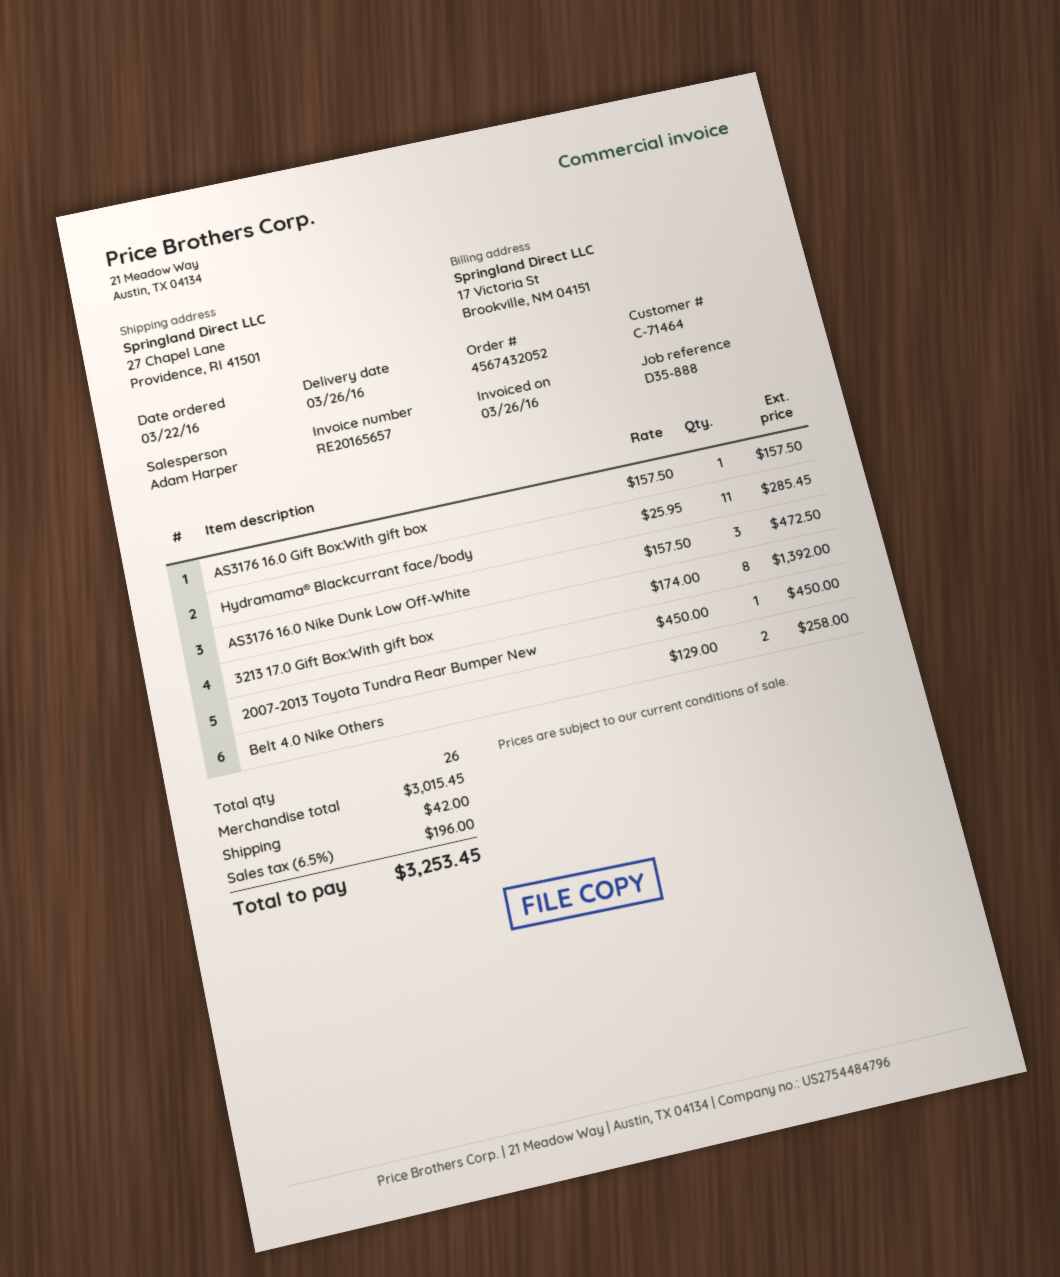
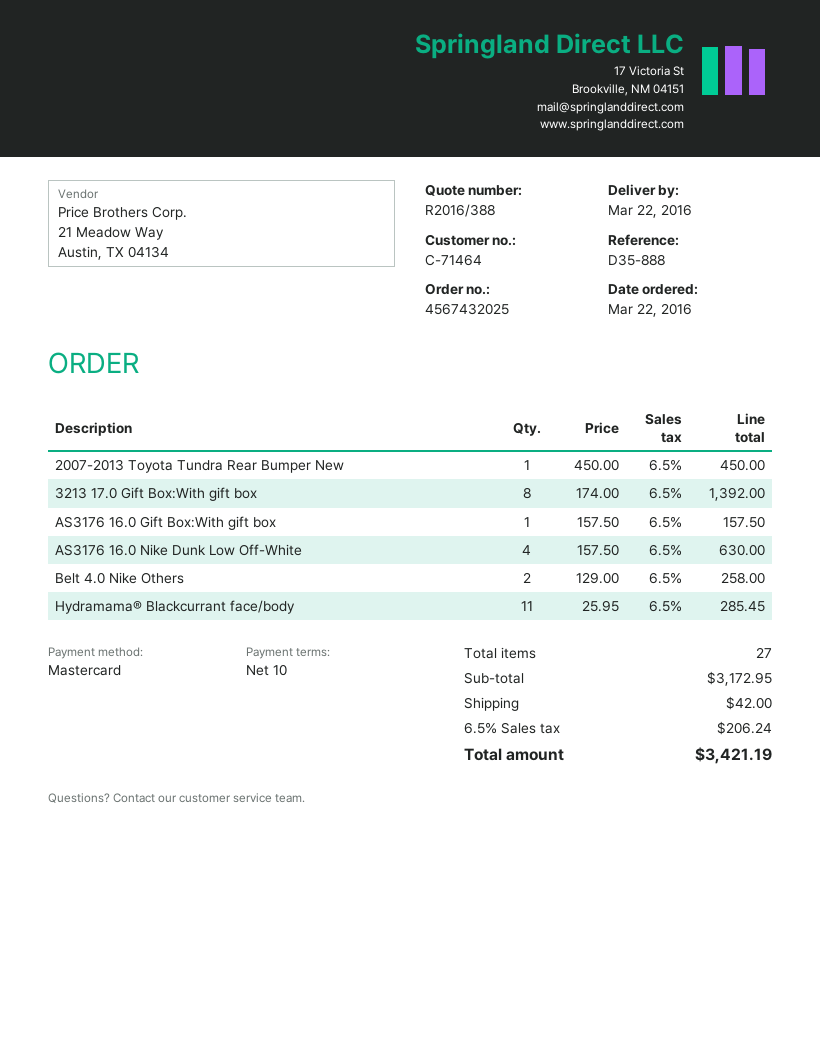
order number: 4567432052 -> 4567432025
delivery date: 2016-03-26 -> 2016-03-22
AS3176 16.0 Nike Dunk Low Off-White: 3 x 157.50 = 472.50 -> 4 x 157.50 = 630.00
total quantity: 26 -> 27
subtotal: 3015.45 -> 3172.95
tax: 6.5% = 196.00 -> 6.5% = 206.24
total: 3253.45 -> 3421.19

